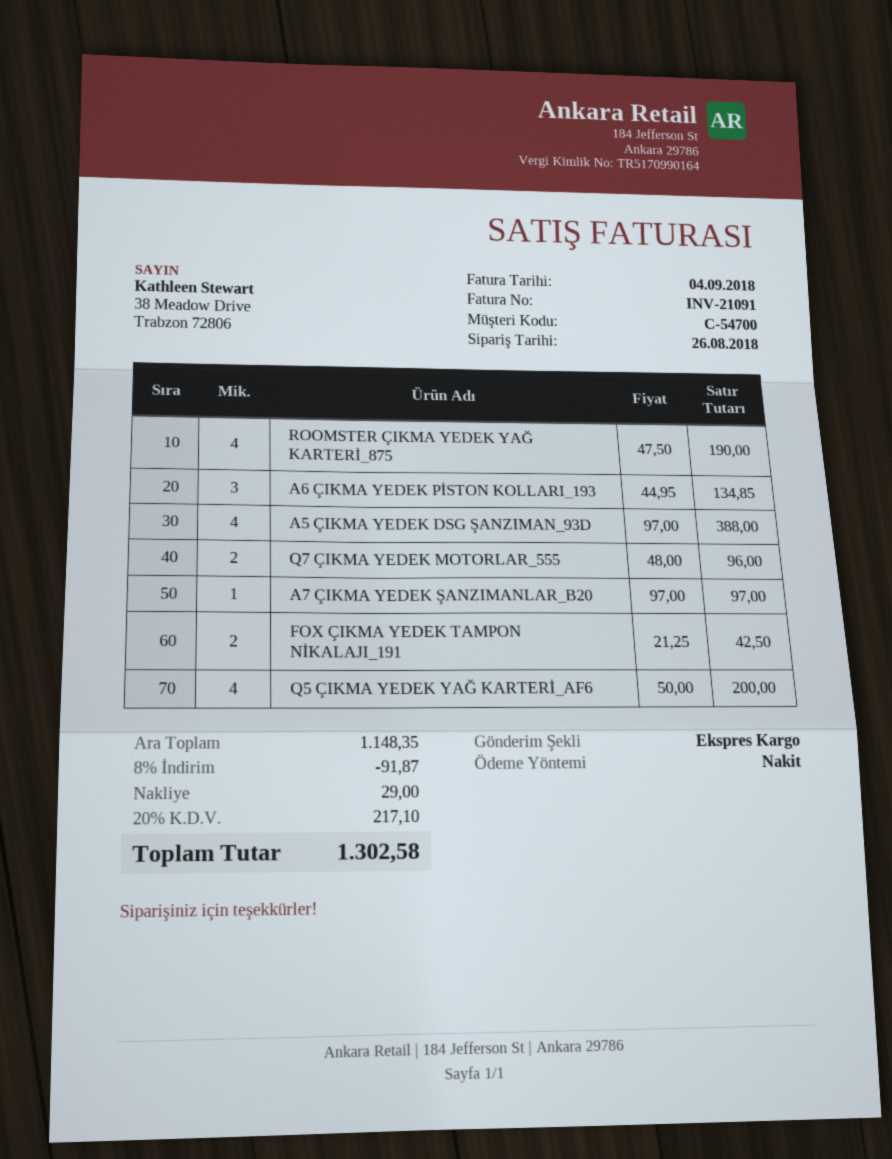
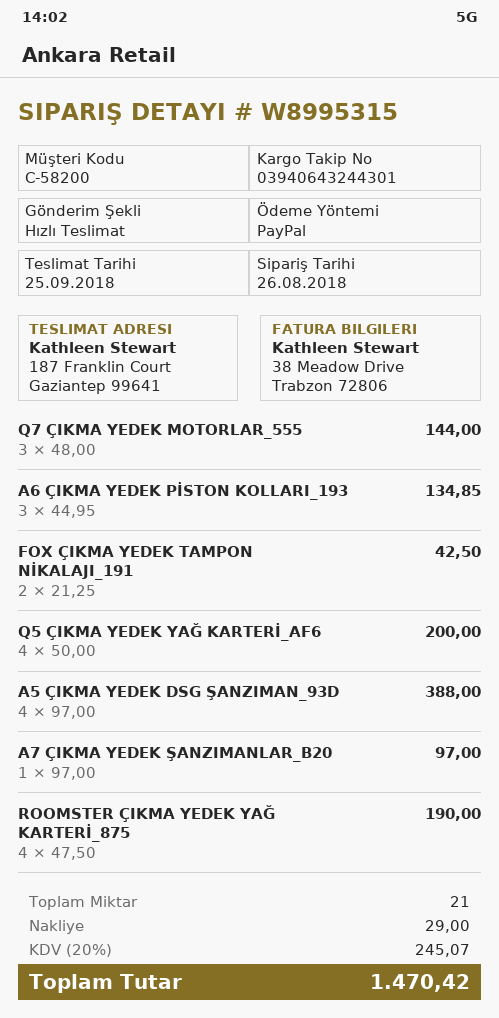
customer number: C-54700 -> C-58200
payment method: cash -> PayPal
Q7 ÇIKMA YEDEK MOTORLAR_555: 2 x 48.00 = 96.00 -> 3 x 48.00 = 144.00
discount: 8% = 91.87 -> none
tax: 20% = 217.10 -> 20% = 245.07
total: 1302.58 -> 1470.42

